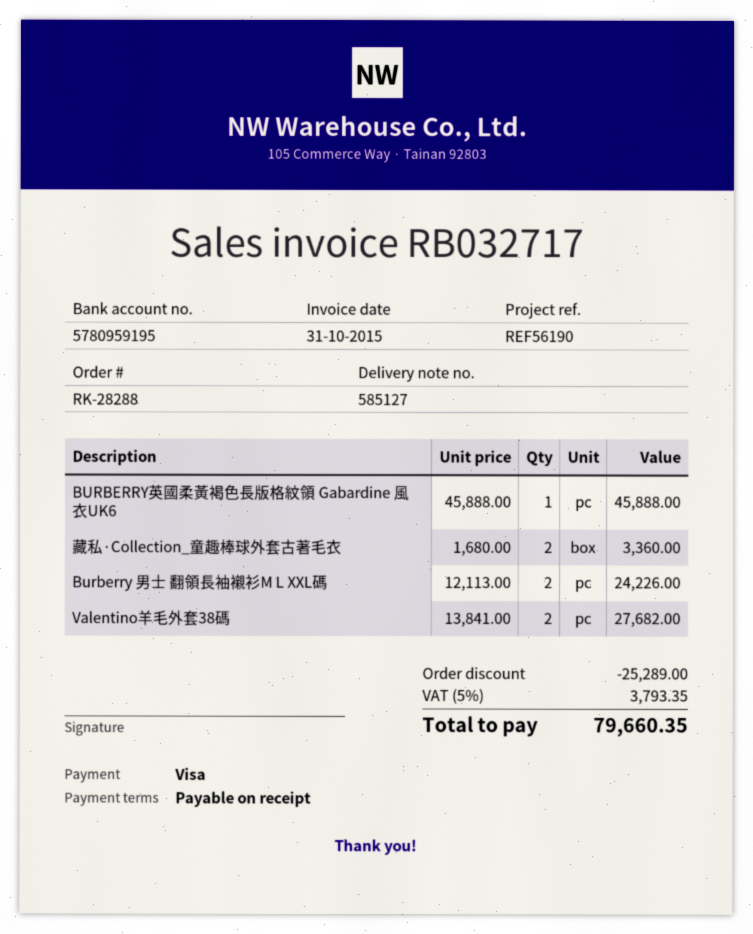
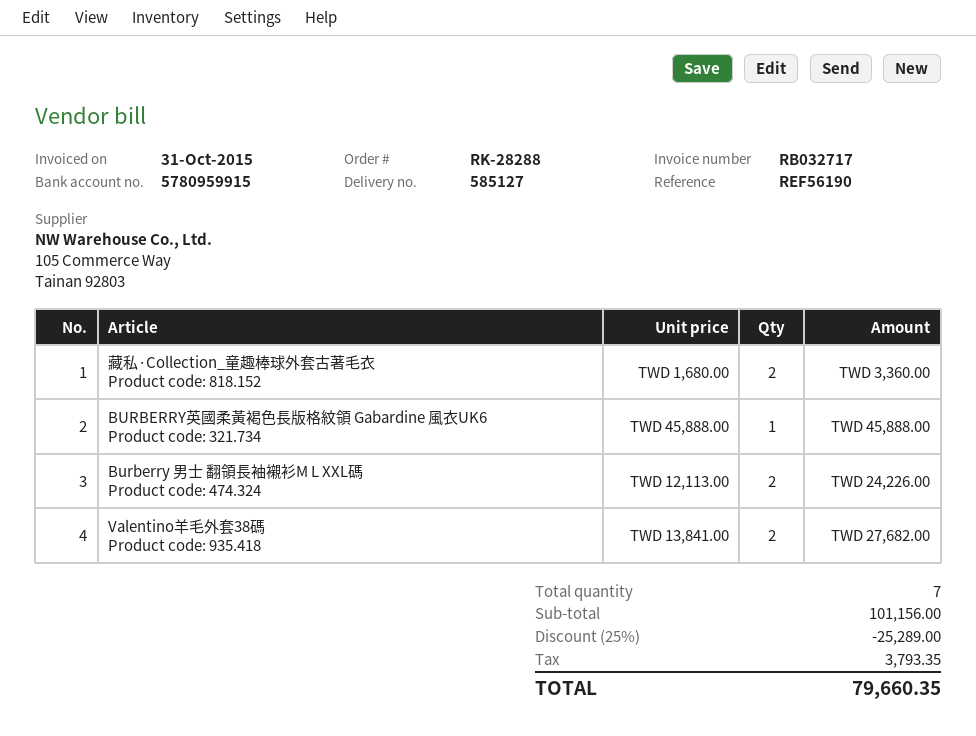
bank account: 5780959195 -> 5780959915

